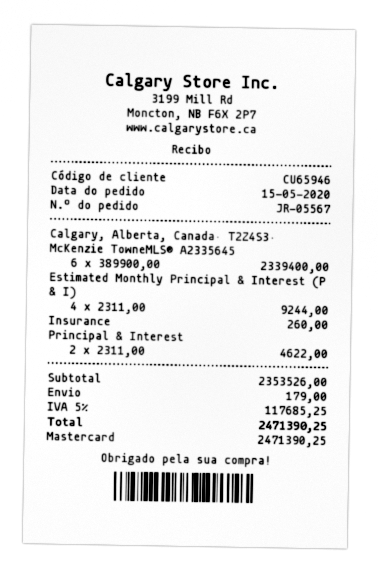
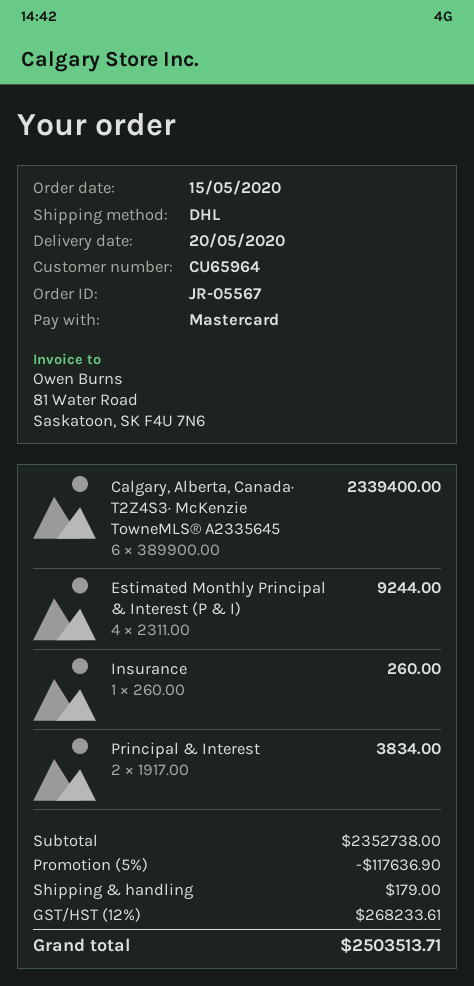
customer number: CU65946 -> CU65964
Principal & Interest: 2 x 2311.00 = 4622.00 -> 2 x 1917.00 = 3834.00
subtotal: 2353526.00 -> 2352738.00
discount: none -> 5% = 117636.90
tax: 5% = 117685.25 -> 12% = 268233.61
total: 2471390.25 -> 2503513.71

